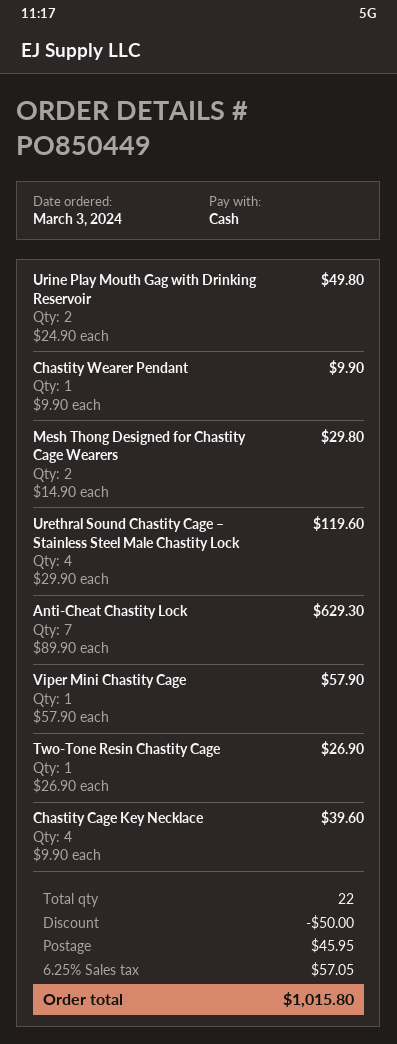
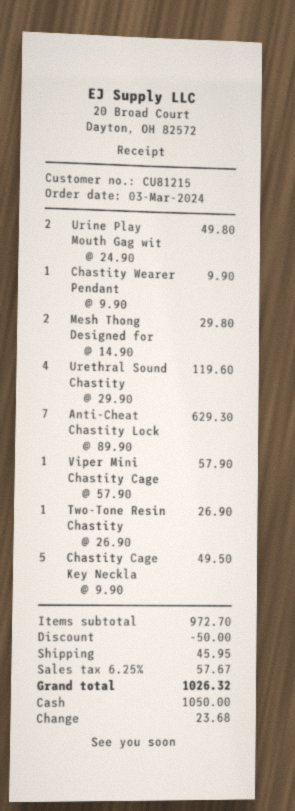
Chastity Cage Key Necklace: 4 x 9.90 = 39.60 -> 5 x 9.90 = 49.50
tax: 6.25% = 57.05 -> 6.25% = 57.67
total: 1015.80 -> 1026.32

